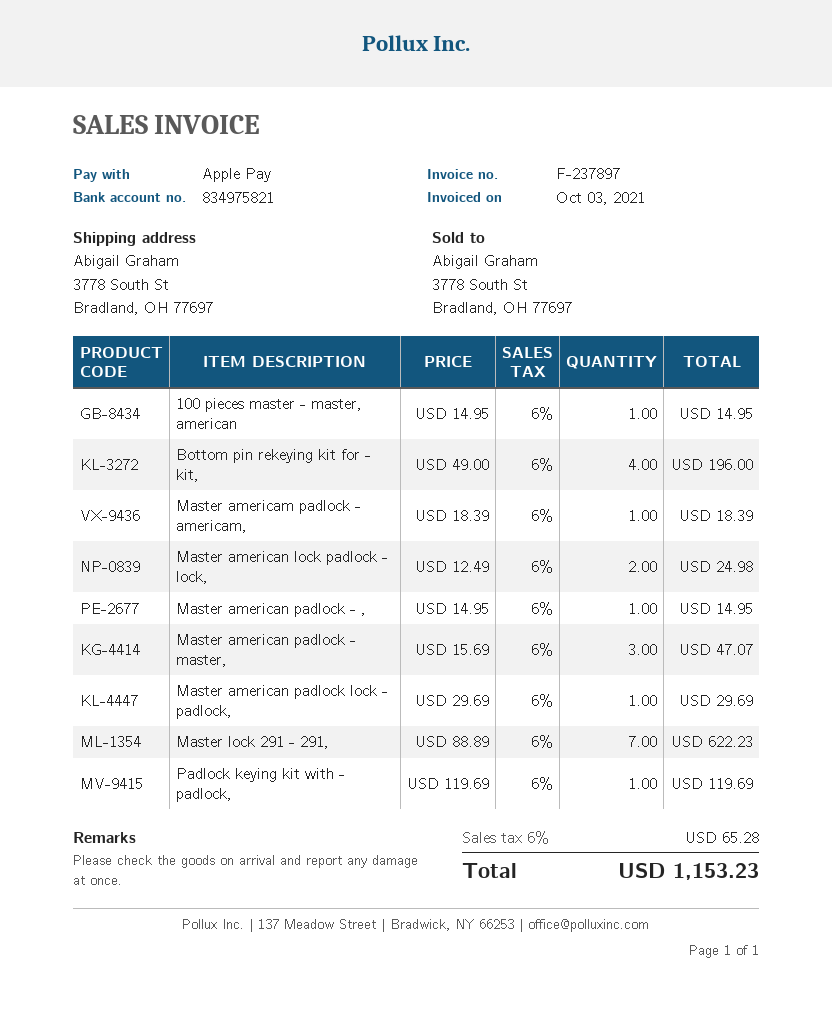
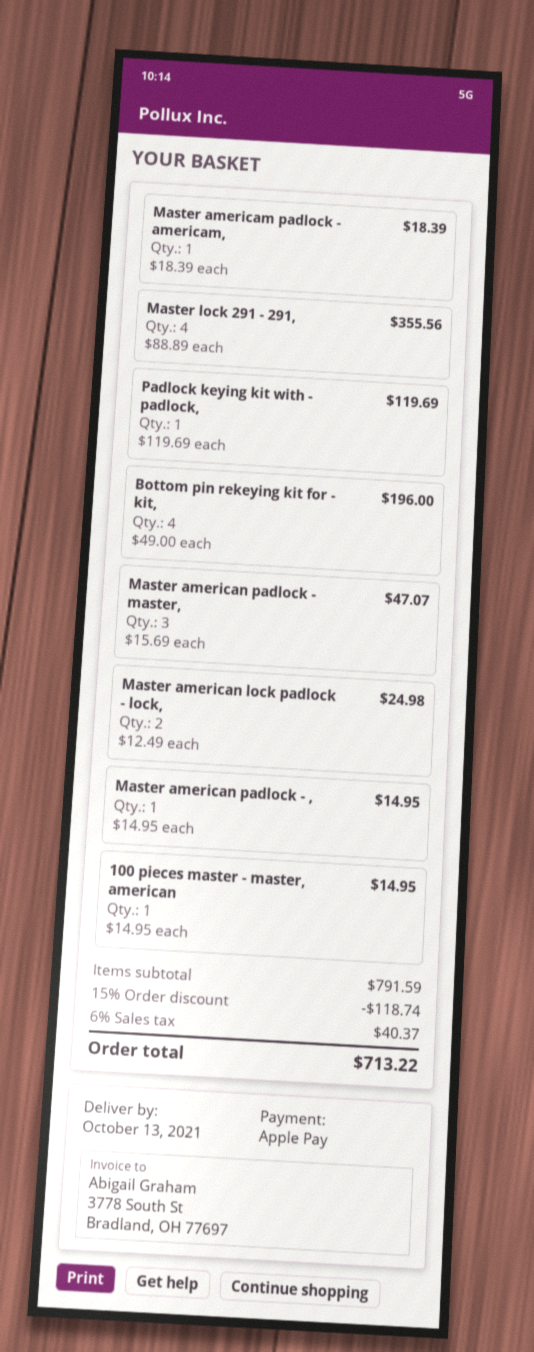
Master american padlock lock - padlock,: 1 x 29.69 = 29.69 -> none
Master lock 291 - 291,: 7 x 88.89 = 622.23 -> 4 x 88.89 = 355.56
discount: none -> 15% = 118.74
tax: 6% = 65.28 -> 6% = 40.37
total: 1153.23 -> 713.22

